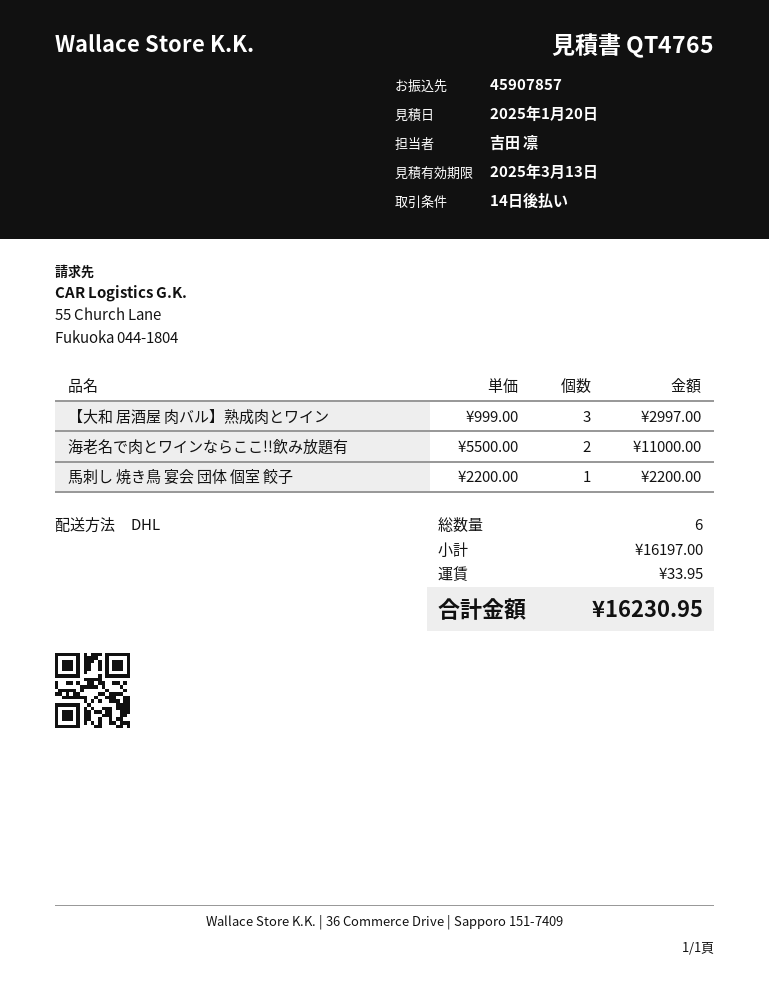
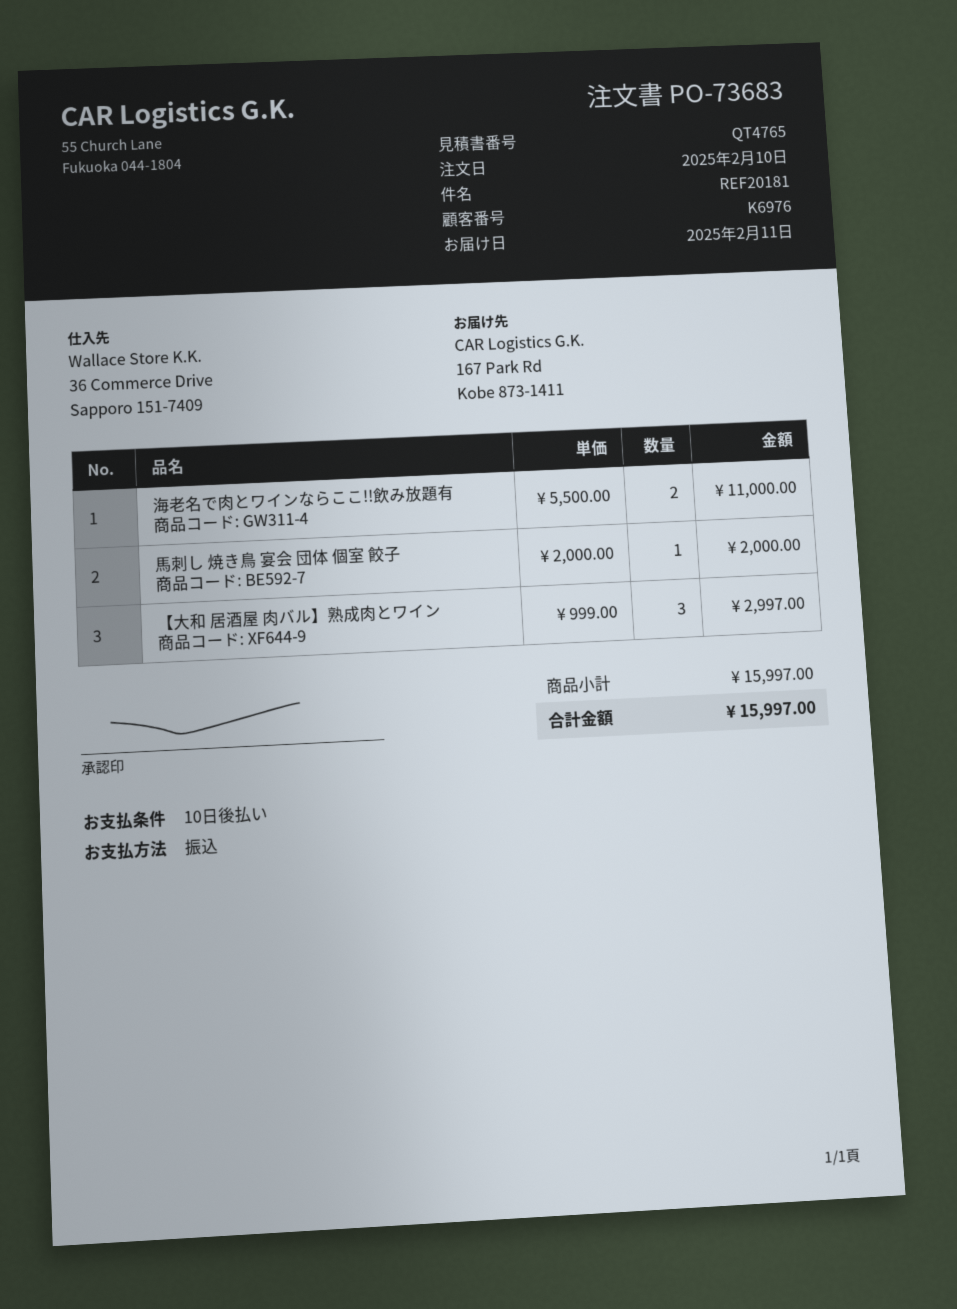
payment terms: 14 days -> 10 days
馬刺し 焼き鳥 宴会 団体 個室 餃子: 1 x 2200.00 = 2200.00 -> 1 x 2000.00 = 2000.00
subtotal: 16197.00 -> 15997.00
shipping: 33.95 -> none
total: 16230.95 -> 15997.00

